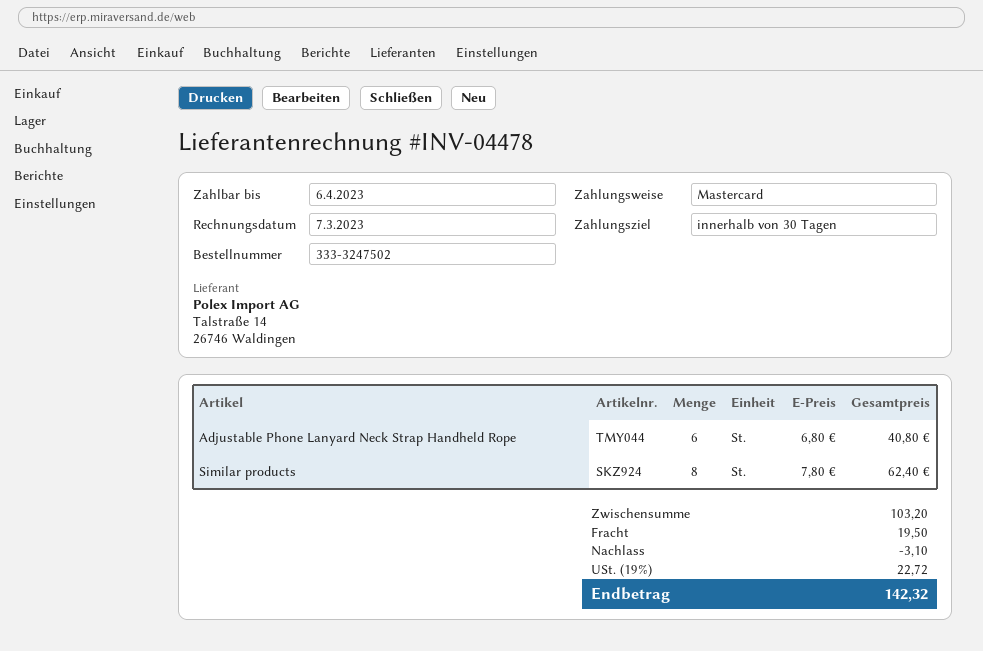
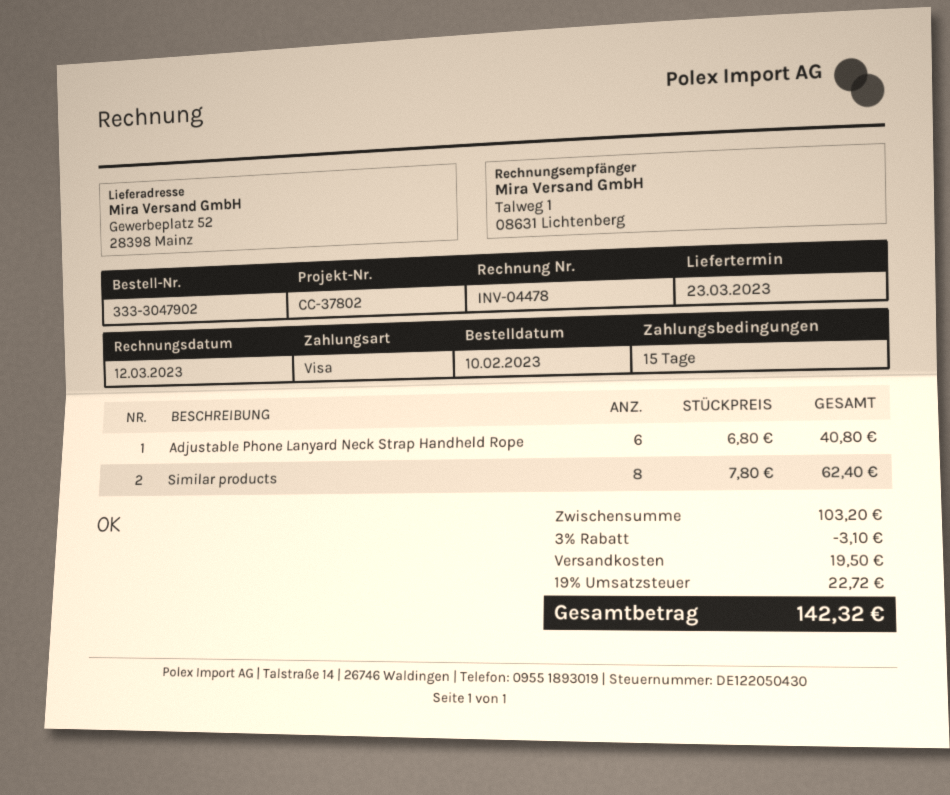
order number: 333-3247502 -> 333-3047902
invoice date: 2023-03-07 -> 2023-03-12
payment terms: 30 days -> 15 days
payment method: Mastercard -> Visa

